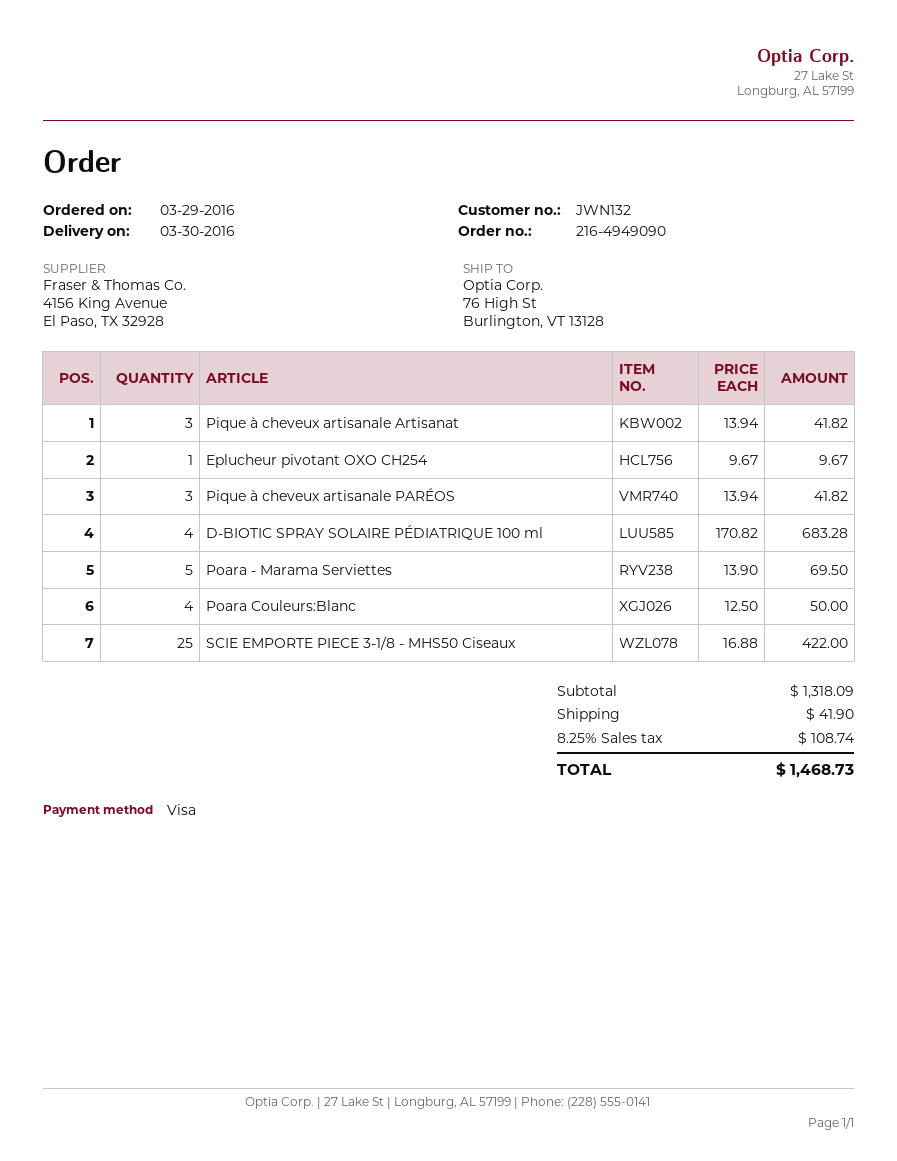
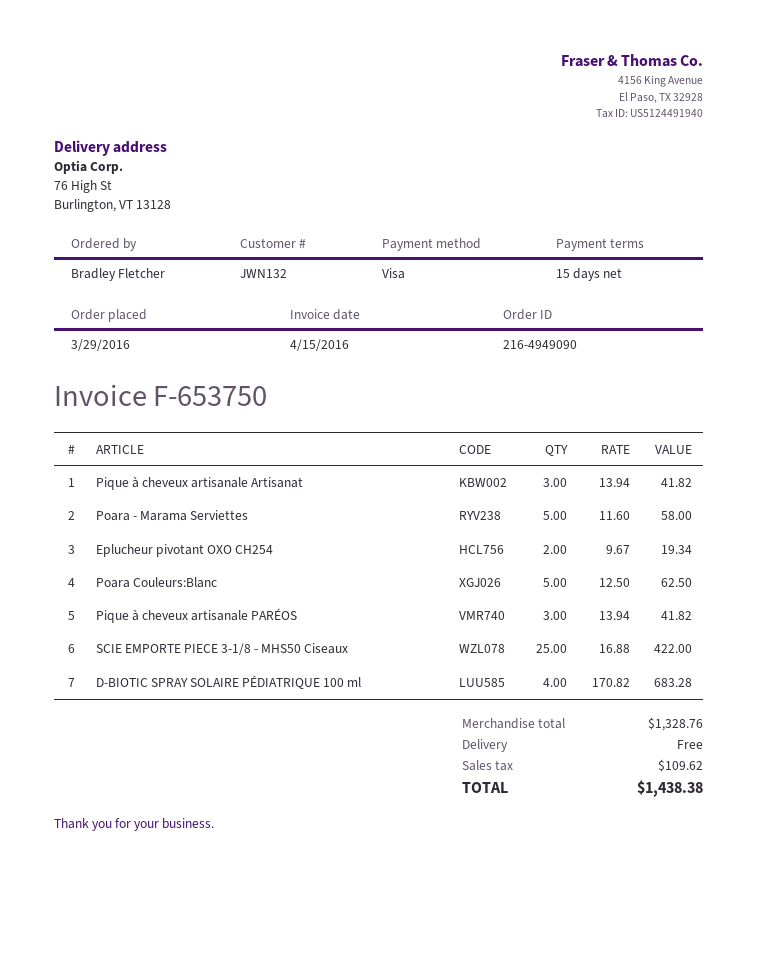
Eplucheur pivotant OXO CH254: 1 x 9.67 = 9.67 -> 2 x 9.67 = 19.34
Poara - Marama Serviettes: 5 x 13.90 = 69.50 -> 5 x 11.60 = 58.00
Poara Couleurs:Blanc: 4 x 12.50 = 50.00 -> 5 x 12.50 = 62.50
subtotal: 1318.09 -> 1328.76
shipping: 41.90 -> 0.00
tax: 108.74 -> 109.62
total: 1468.73 -> 1438.38

